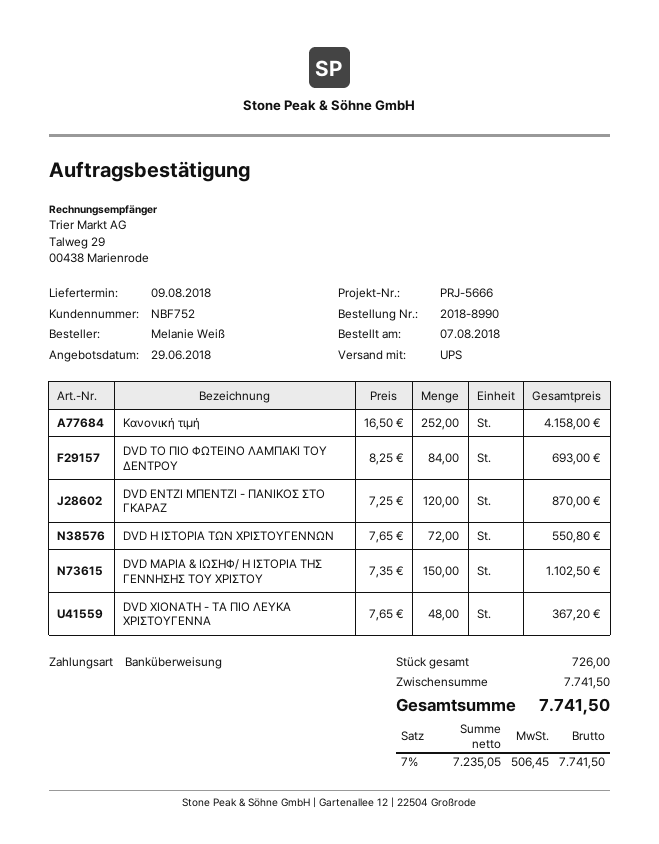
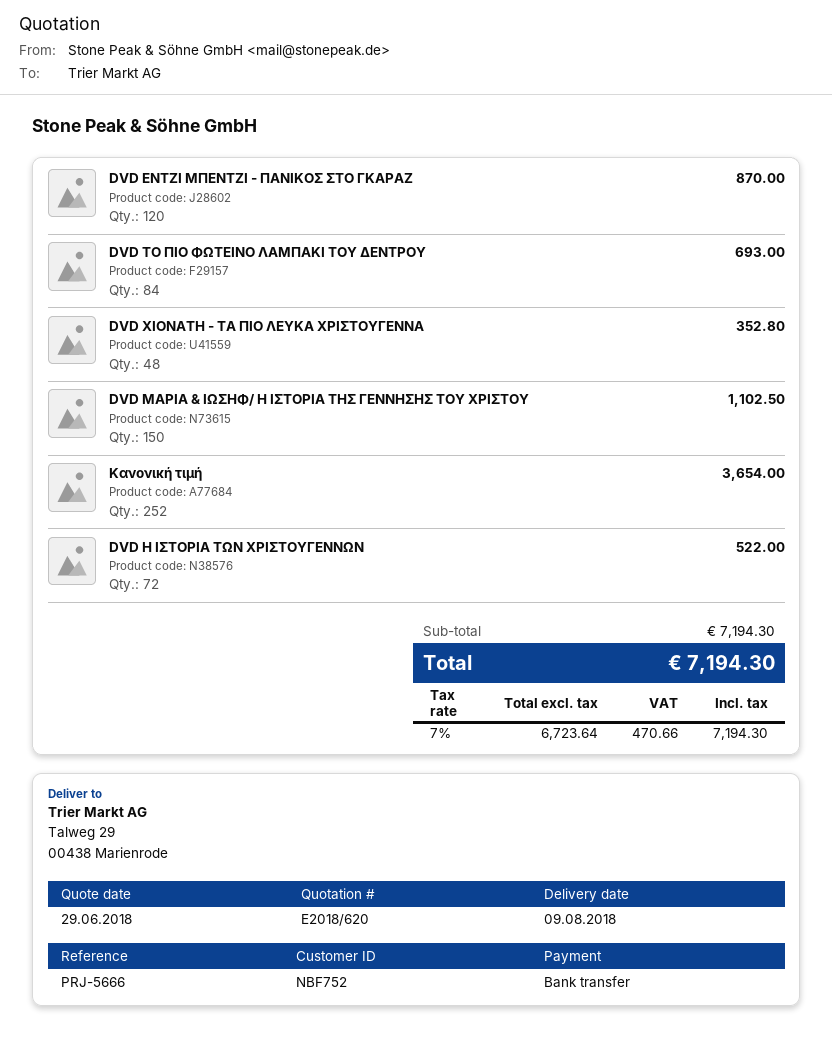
Κανονική τιμή: 252 for 4158.00 -> 252 for 3654.00
DVD Η ΙΣΤΟΡΙΑ ΤΩΝ ΧΡΙΣΤΟΥΓΕΝΝΩΝ: 72 for 550.80 -> 72 for 522.00
DVD ΧΙΟΝΑΤΗ - ΤΑ ΠΙΟ ΛΕΥΚΑ ΧΡΙΣΤΟΥΓΕΝΝΑ: 48 for 367.20 -> 48 for 352.80
subtotal: 7741.50 -> 7194.30
net: 7235.05 -> 6723.64
tax: 7% = 506.45 -> 7% = 470.66
total: 7741.50 -> 7194.30

